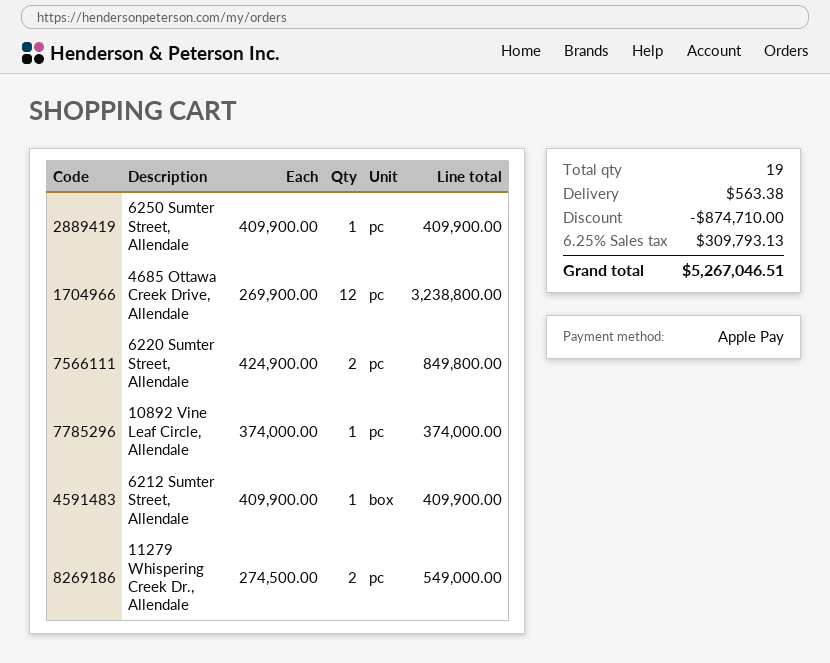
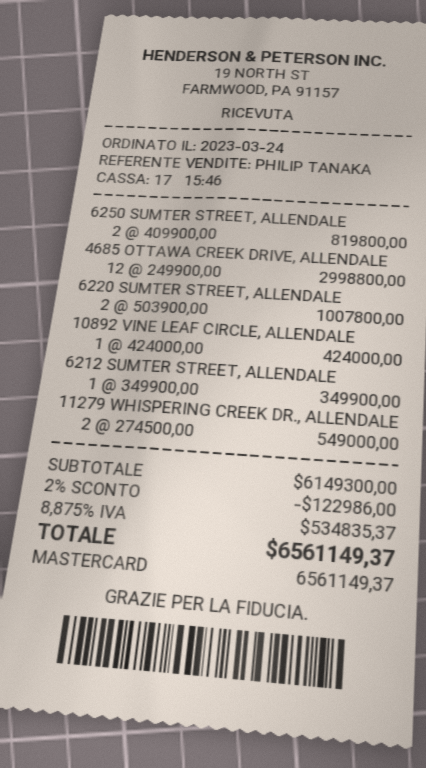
payment method: Apple Pay -> Mastercard
6250 Sumter Street, Allendale: 1 x 409900.00 = 409900.00 -> 2 x 409900.00 = 819800.00
4685 Ottawa Creek Drive, Allendale: 12 x 269900.00 = 3238800.00 -> 12 x 249900.00 = 2998800.00
6220 Sumter Street, Allendale: 2 x 424900.00 = 849800.00 -> 2 x 503900.00 = 1007800.00
10892 Vine Leaf Circle, Allendale: 1 x 374000.00 = 374000.00 -> 1 x 424000.00 = 424000.00
6212 Sumter Street, Allendale: 1 x 409900.00 = 409900.00 -> 1 x 349900.00 = 349900.00
discount: 874710.00 -> 122986.00
shipping: 563.38 -> none
tax: 6.25% = 309793.13 -> 8.875% = 534835.37
total: 5267046.51 -> 6561149.37

